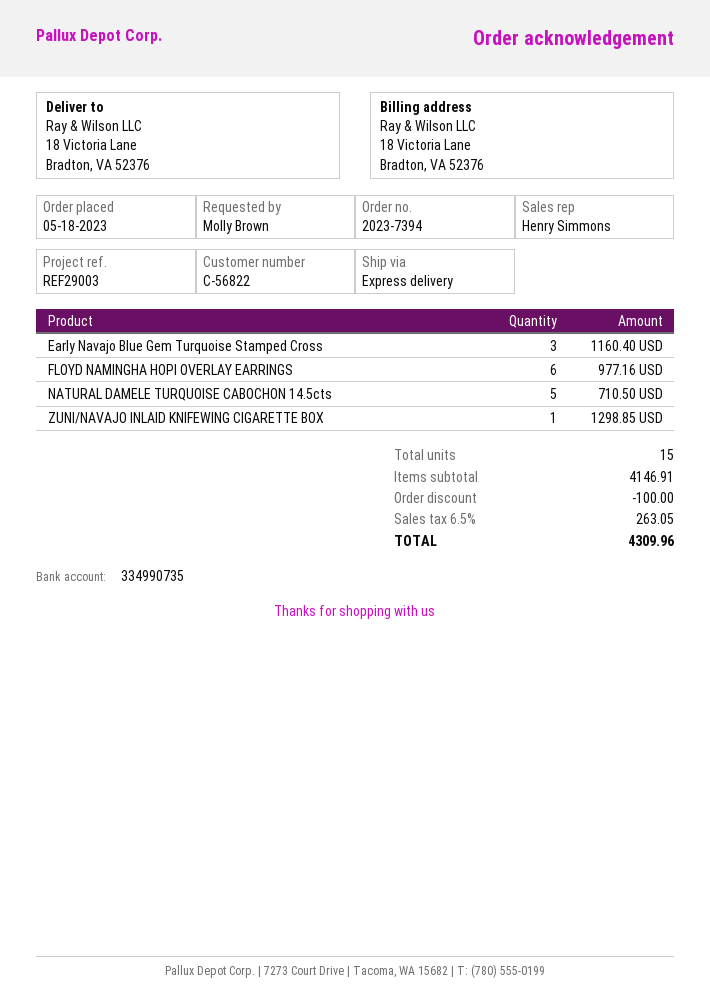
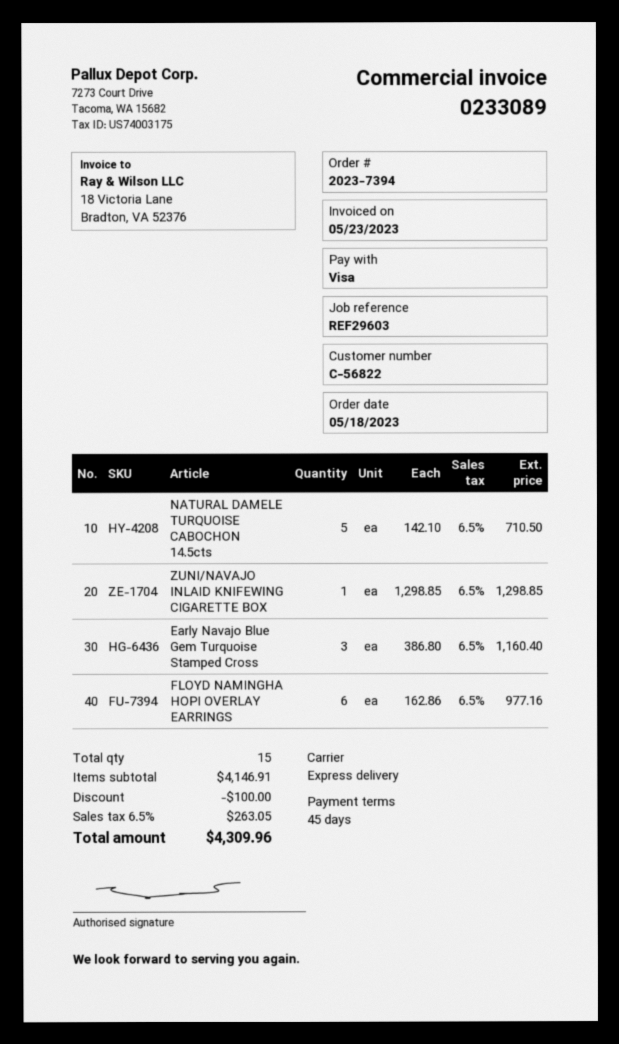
reference: REF29003 -> REF29603

